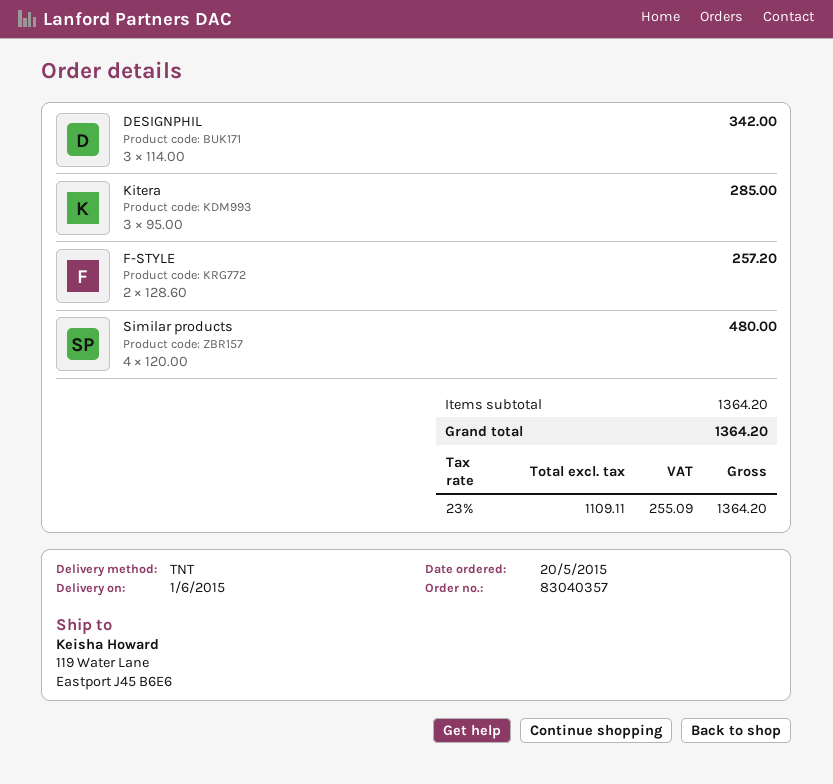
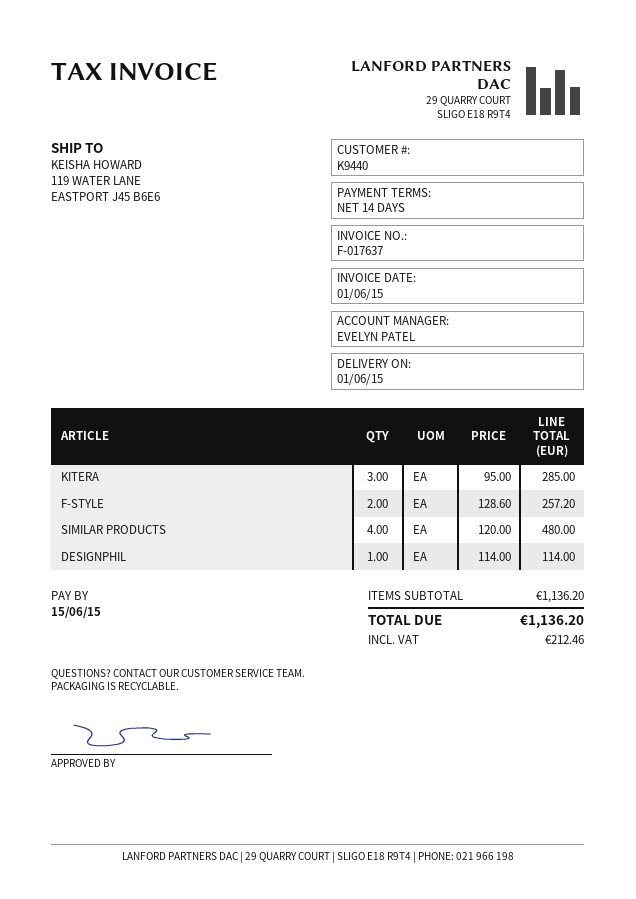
DESIGNPHIL: 3 x 114.00 = 342.00 -> 1 x 114.00 = 114.00
subtotal: 1364.20 -> 1136.20
tax: 255.09 -> 212.46
total: 1364.20 -> 1136.20

